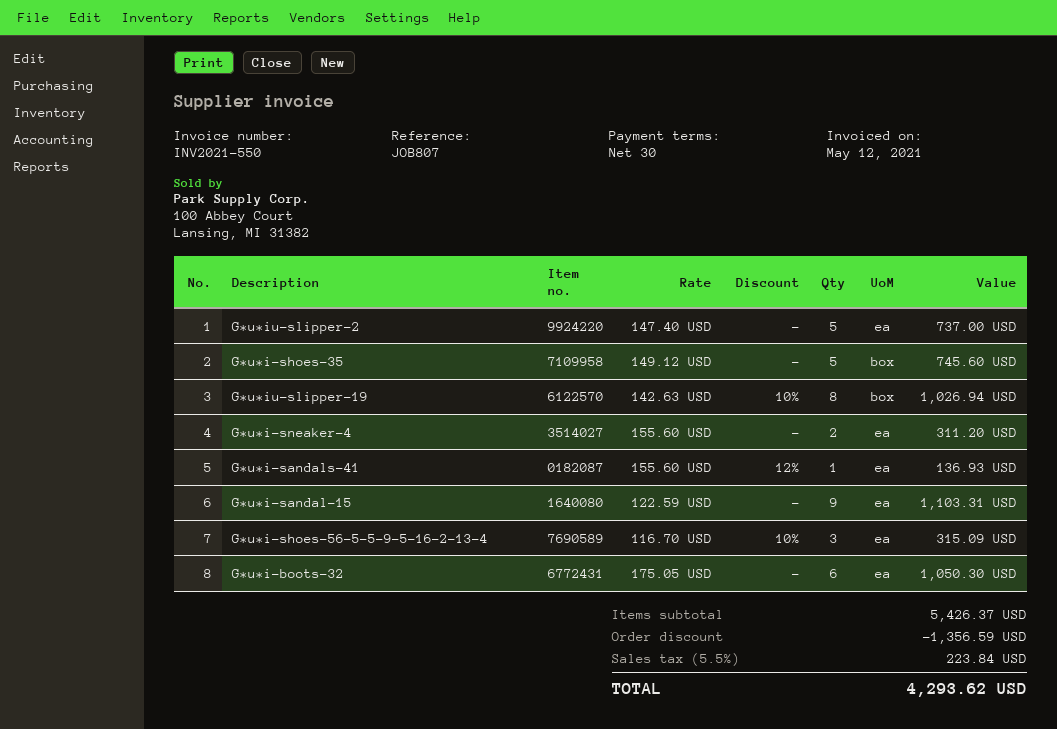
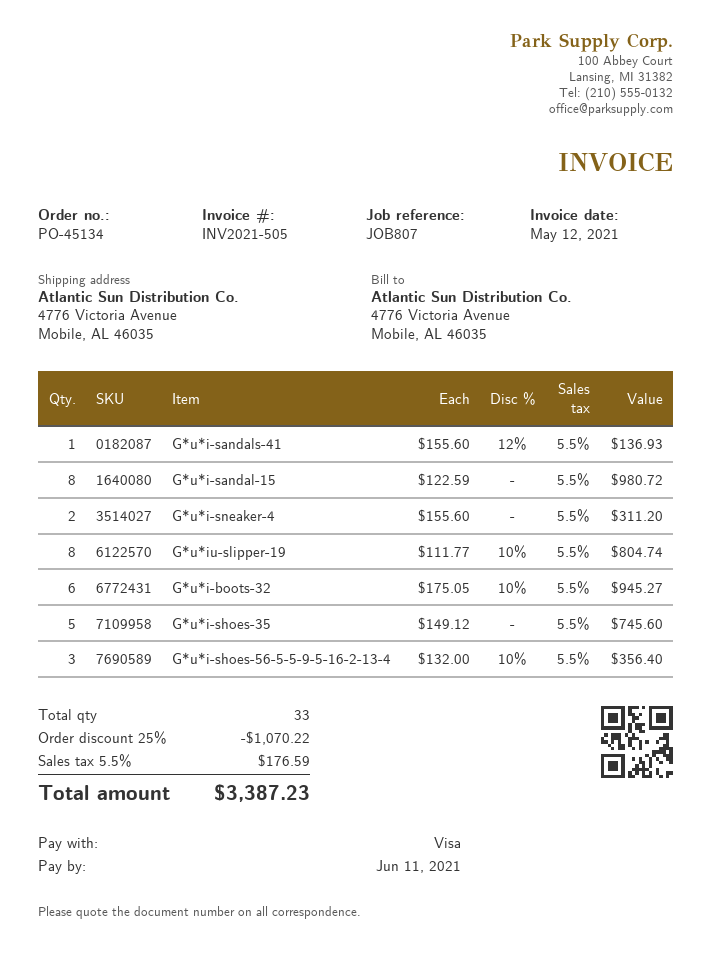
invoice number: INV2021-550 -> INV2021-505
G*u*iu-slipper-2: 5 x 147.40 = 737.00 -> none
G*u*iu-slipper-19: 8 x 142.63 - 10% = 1026.94 -> 8 x 111.77 - 10% = 804.74
G*u*i-sandal-15: 9 x 122.59 = 1103.31 -> 8 x 122.59 = 980.72
G*u*i-shoes-56-5-5-9-5-16-2-13-4: 3 x 116.70 - 10% = 315.09 -> 3 x 132.00 - 10% = 356.40
G*u*i-boots-32: 6 x 175.05 = 1050.30 -> 6 x 175.05 - 10% = 945.27
discount: 1356.59 -> 1070.22
tax: 5.5% = 223.84 -> 5.5% = 176.59
total: 4293.62 -> 3387.23

